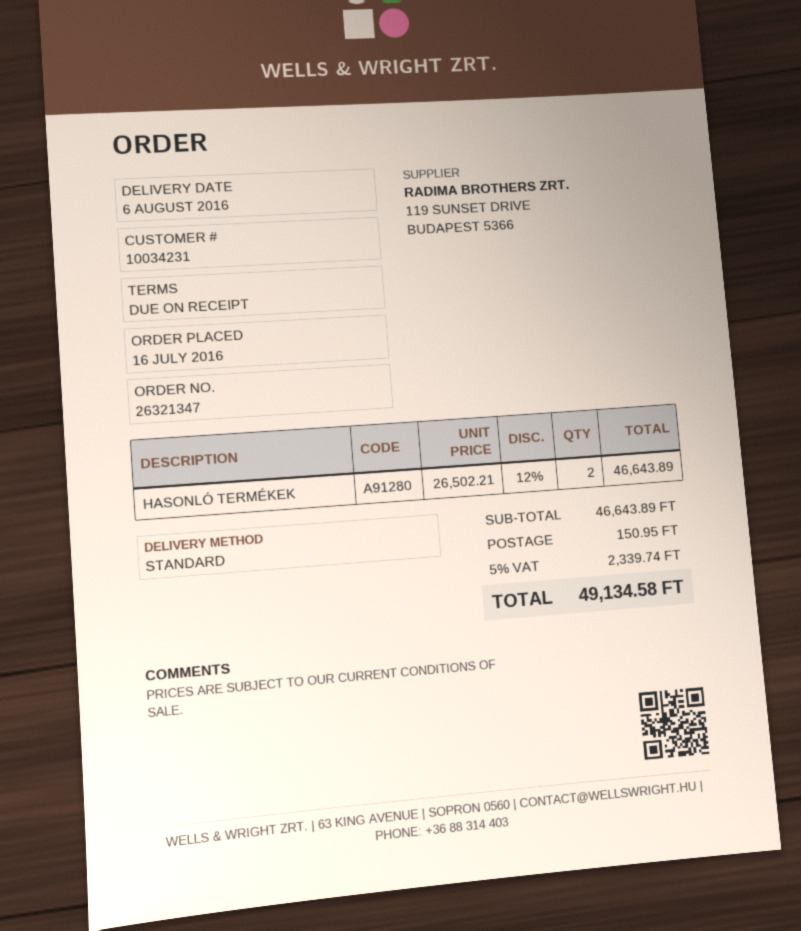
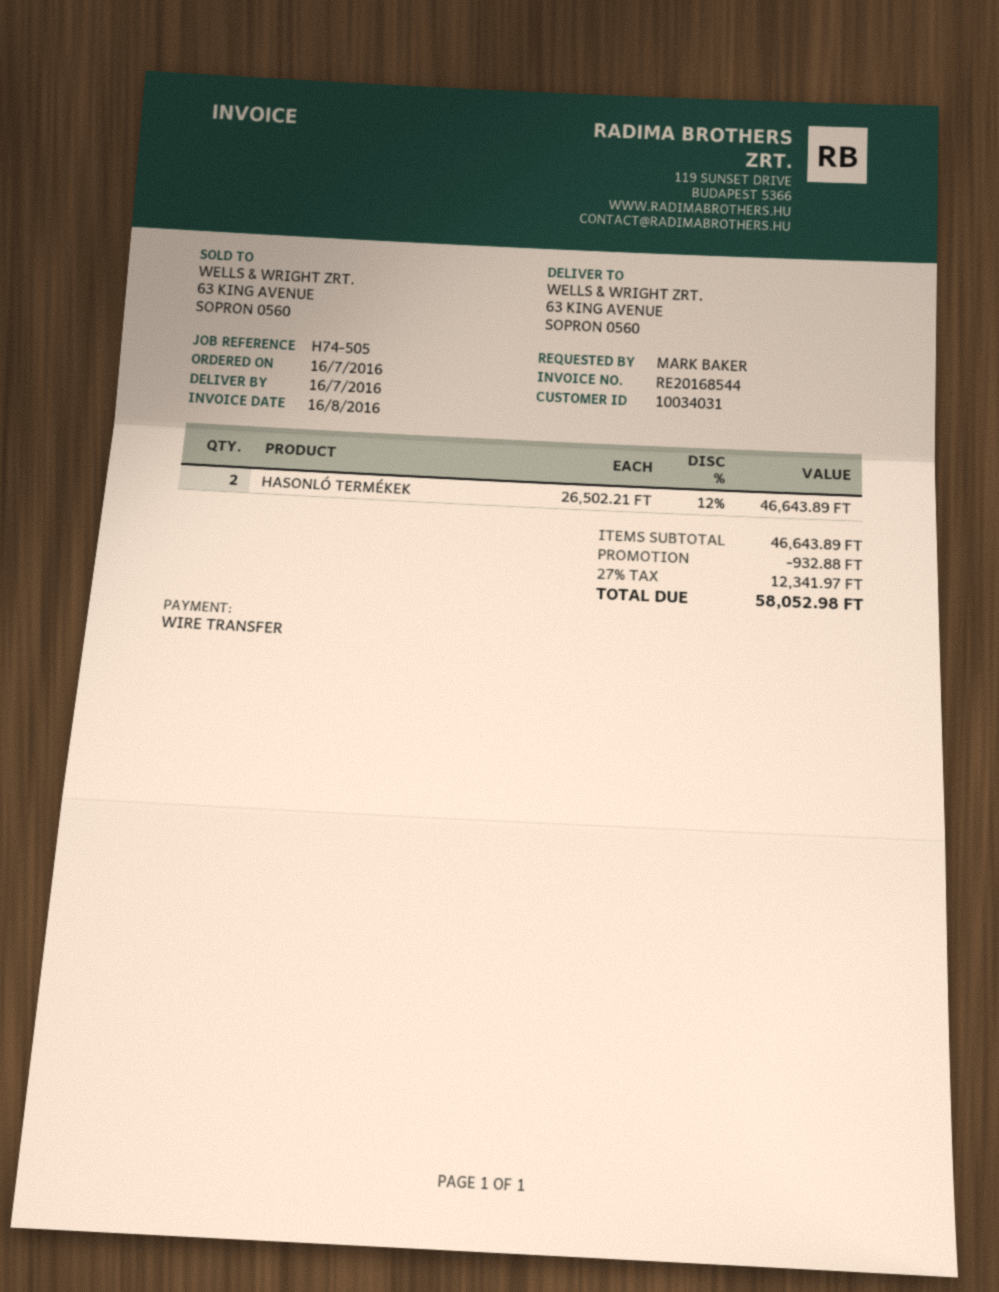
delivery date: 2016-08-06 -> 2016-07-16
customer number: 10034231 -> 10034031
discount: none -> 932.88
shipping: 150.95 -> none
tax: 5% = 2339.74 -> 27% = 12341.97
total: 49134.58 -> 58052.98

